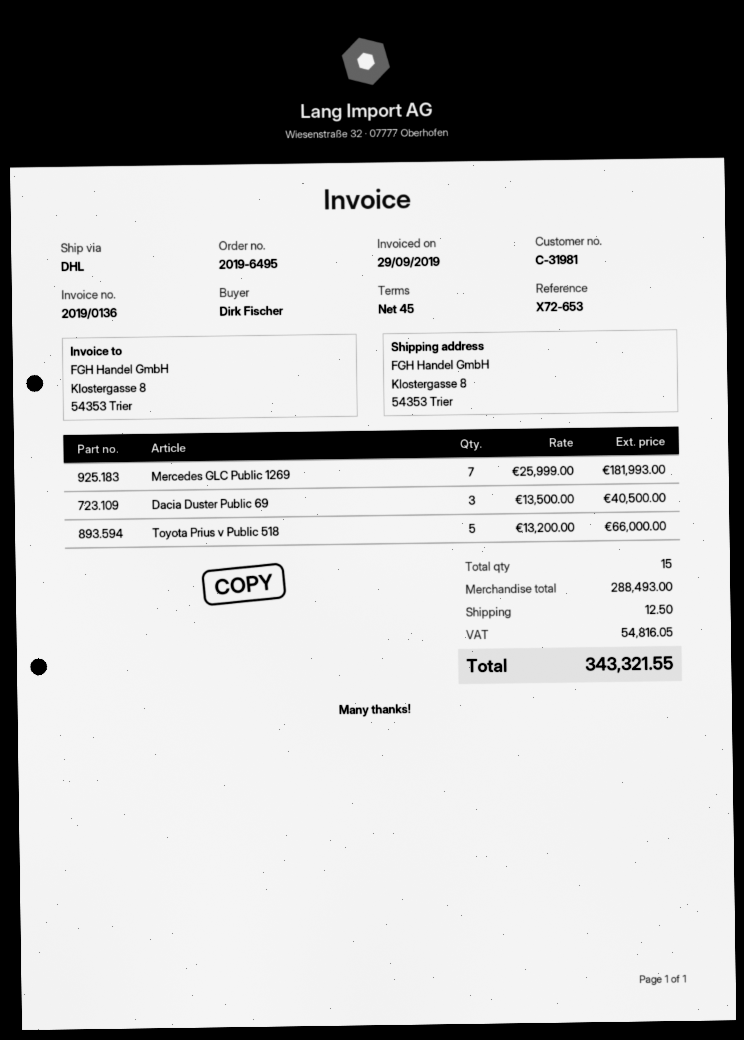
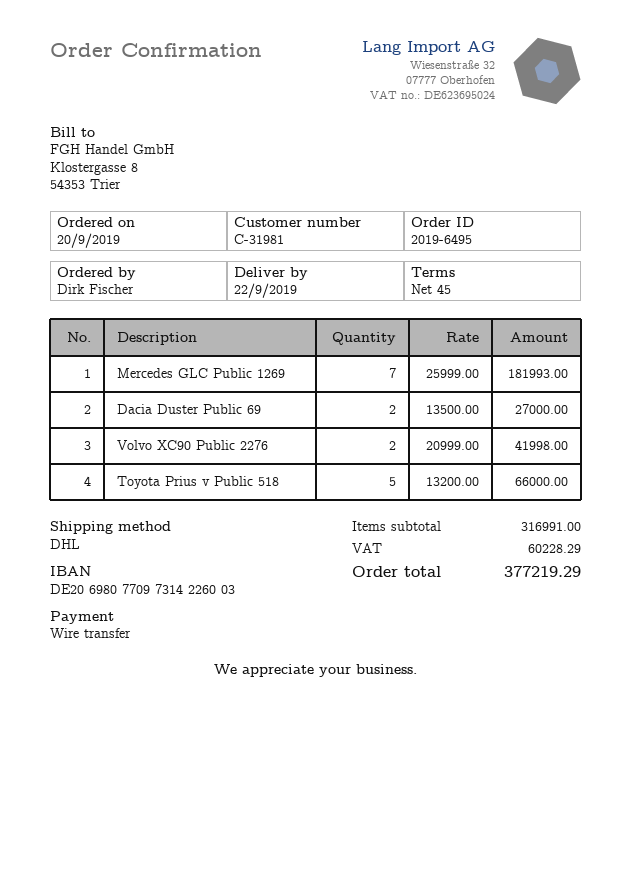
Dacia Duster Public 69: 3 x 13500.00 = 40500.00 -> 2 x 13500.00 = 27000.00
Volvo XC90 Public 2276: none -> 2 x 20999.00 = 41998.00
subtotal: 288493.00 -> 316991.00
shipping: 12.50 -> none
tax: 54816.05 -> 60228.29
total: 343321.55 -> 377219.29

